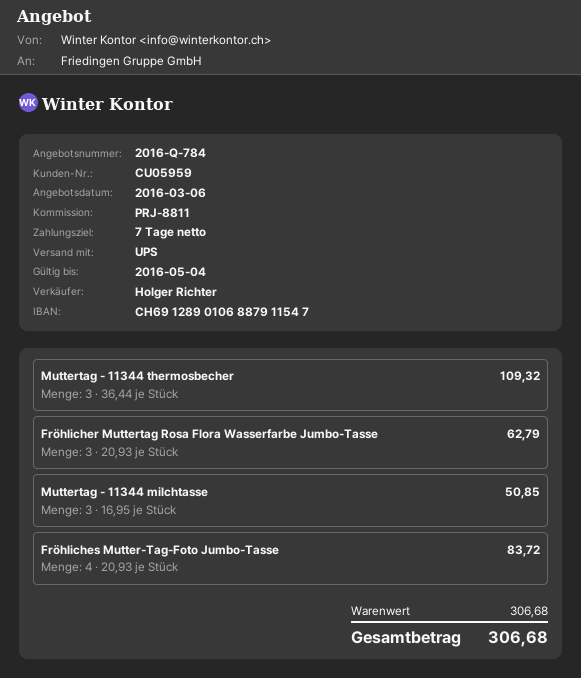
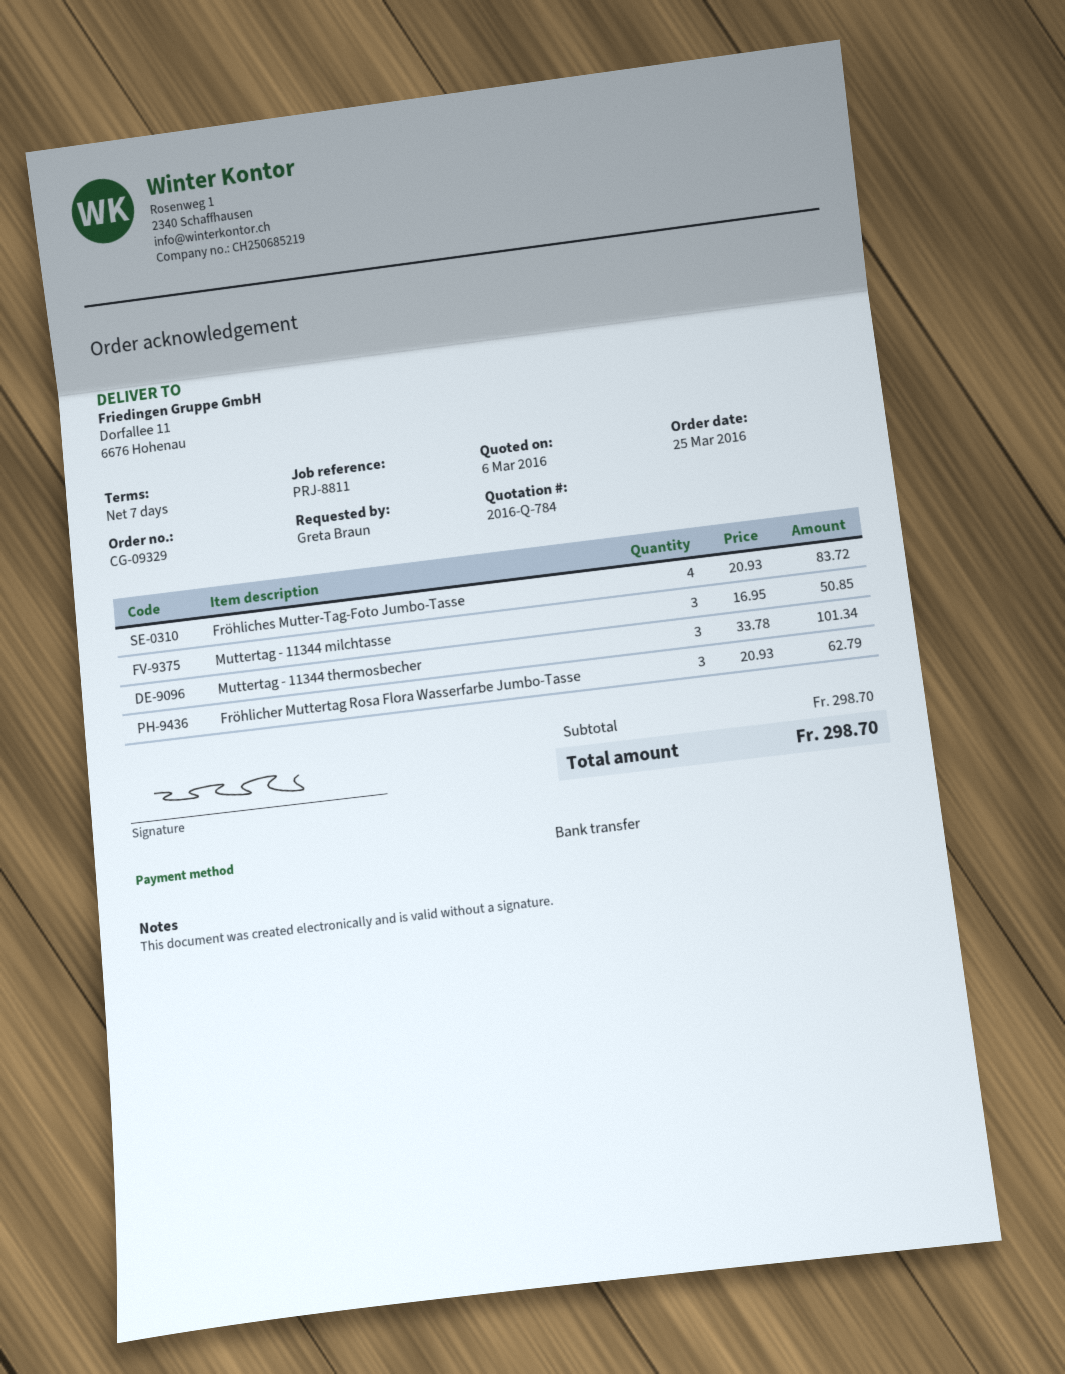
Muttertag - 11344 thermosbecher: 3 x 36.44 = 109.32 -> 3 x 33.78 = 101.34
subtotal: 306.68 -> 298.70
total: 306.68 -> 298.70

